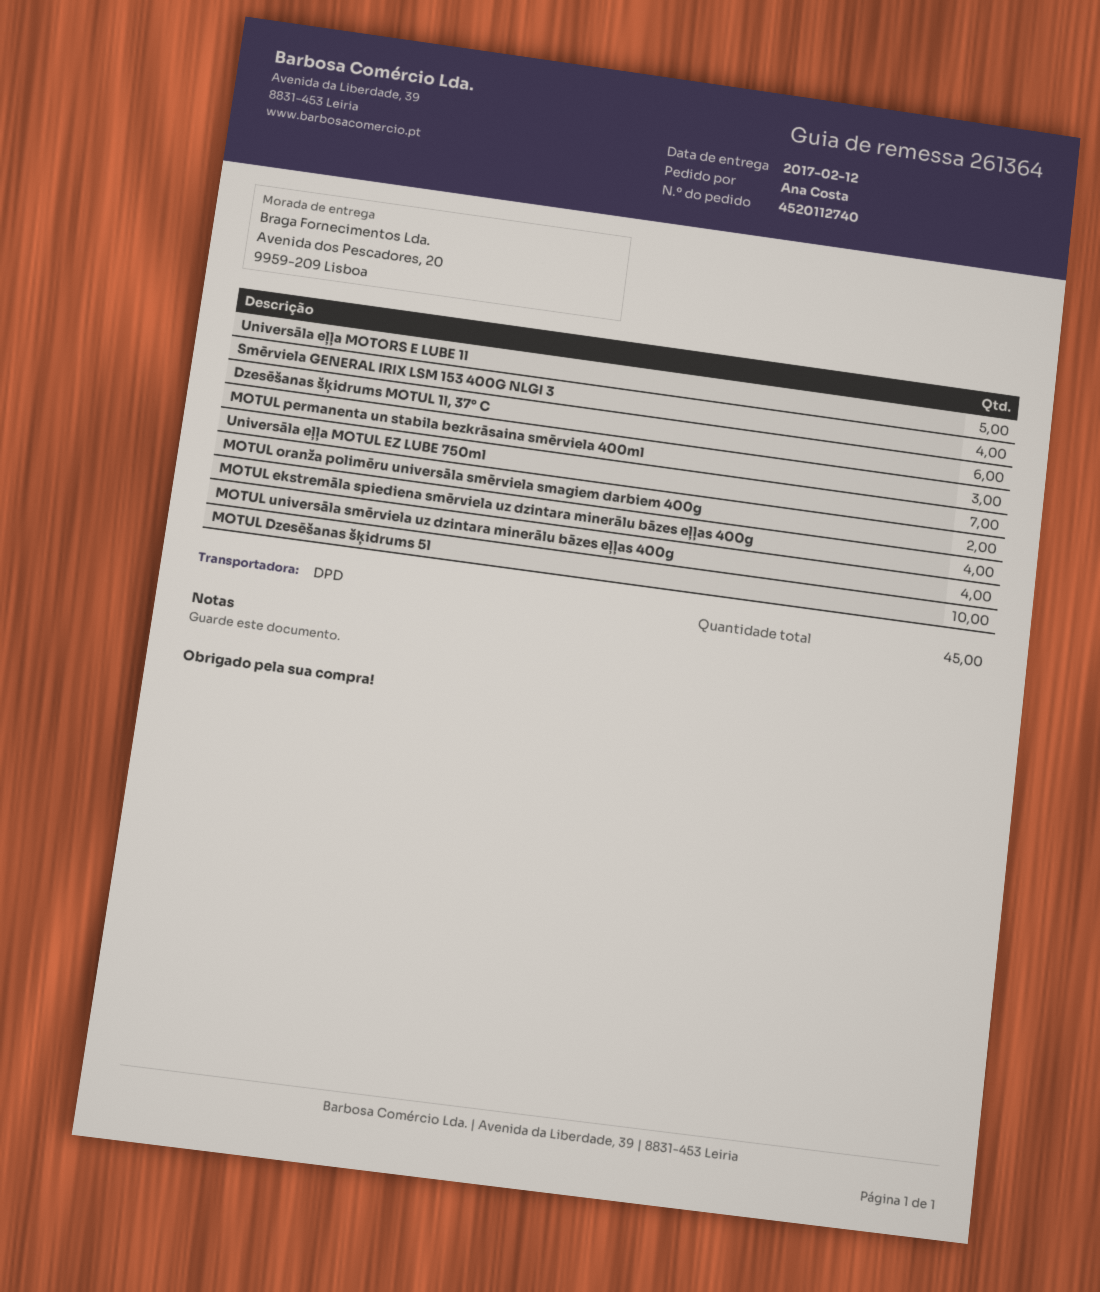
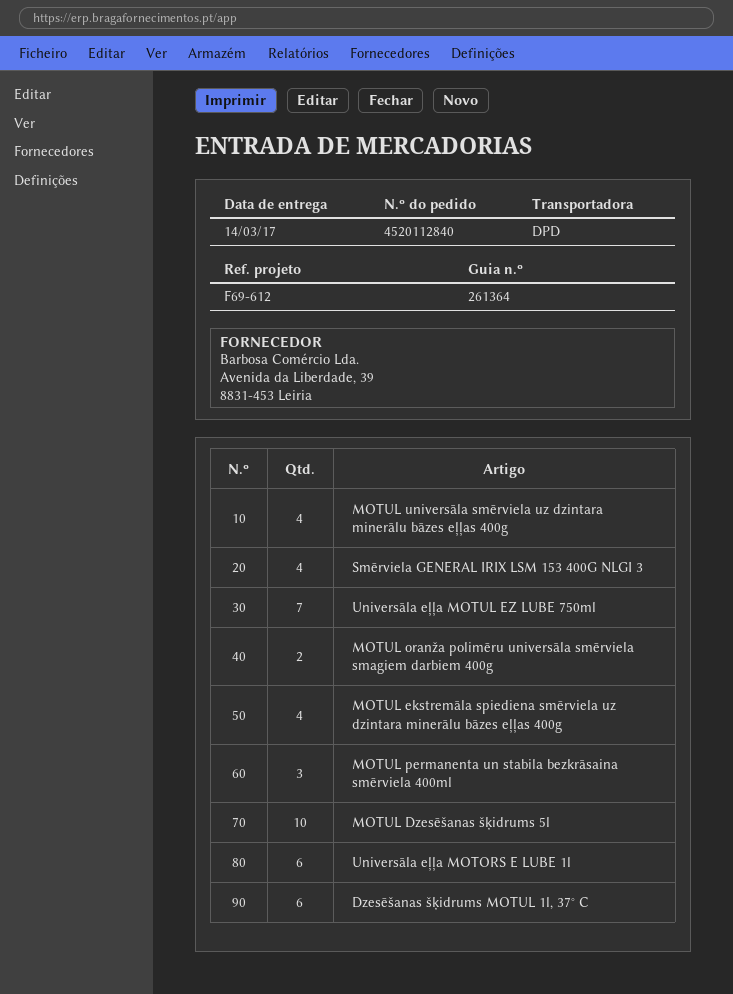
order number: 4520112740 -> 4520112840
delivery date: 2017-02-12 -> 2017-03-14
Universāla eļļa MOTORS E LUBE 1l: 5 -> 6

